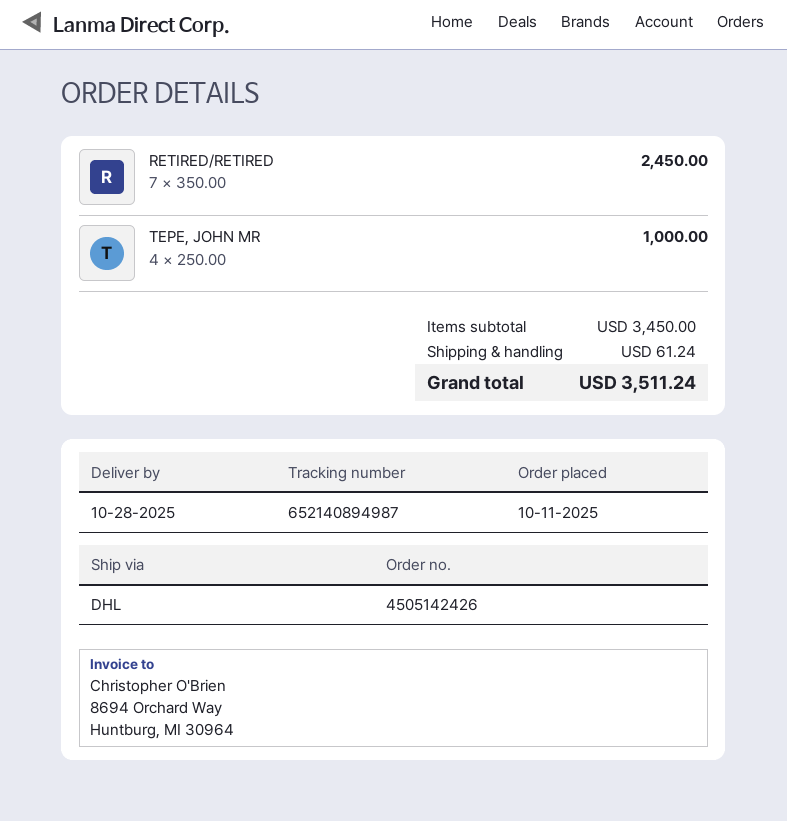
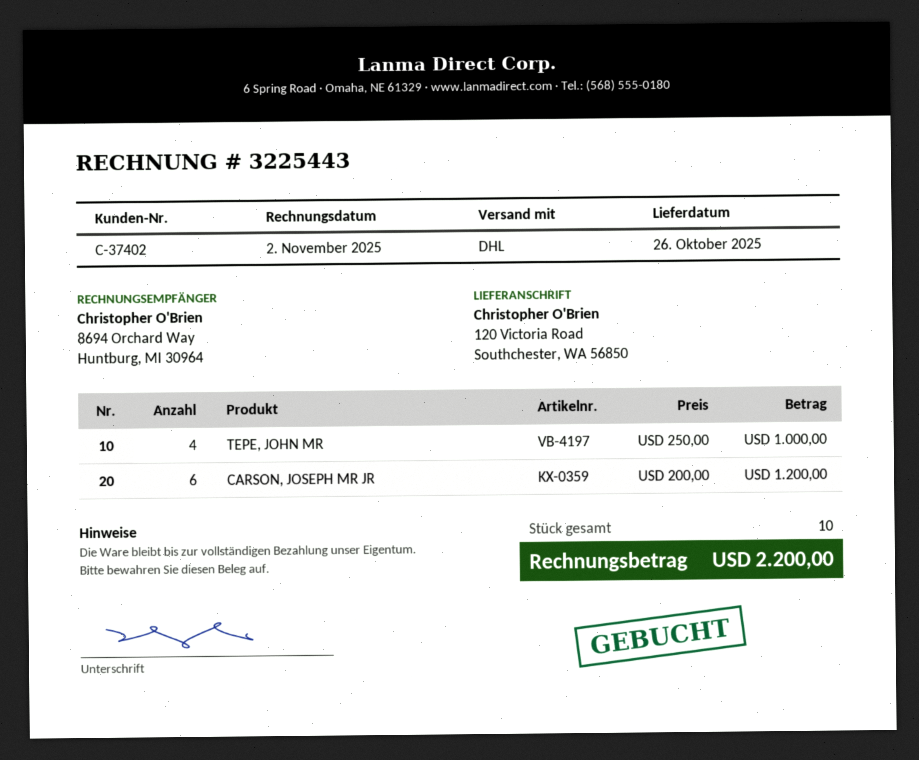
delivery date: 2025-10-28 -> 2025-10-26
RETIRED/RETIRED: 7 x 350.00 = 2450.00 -> none
CARSON, JOSEPH MR JR: none -> 6 x 200.00 = 1200.00
shipping: 61.24 -> none
total: 3511.24 -> 2200.00

